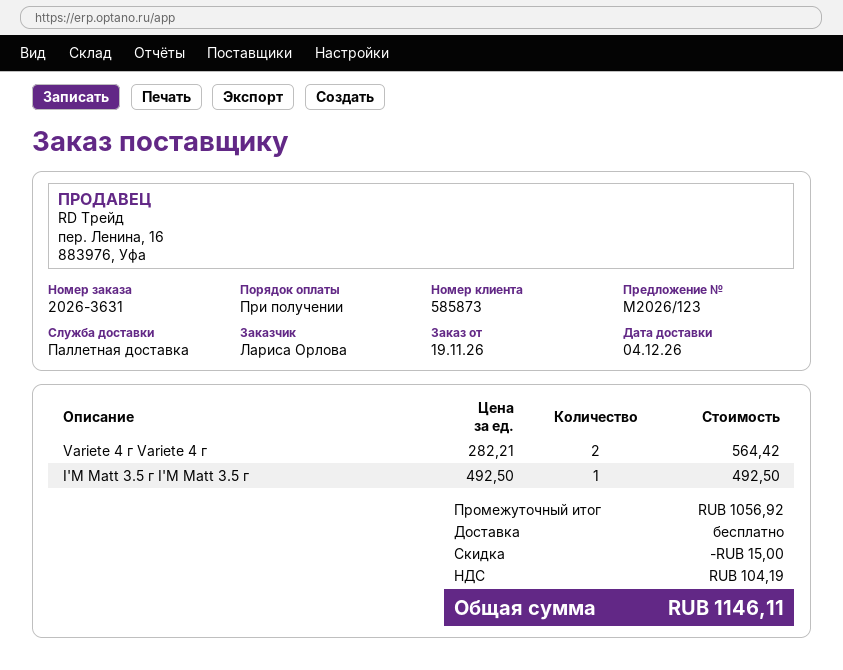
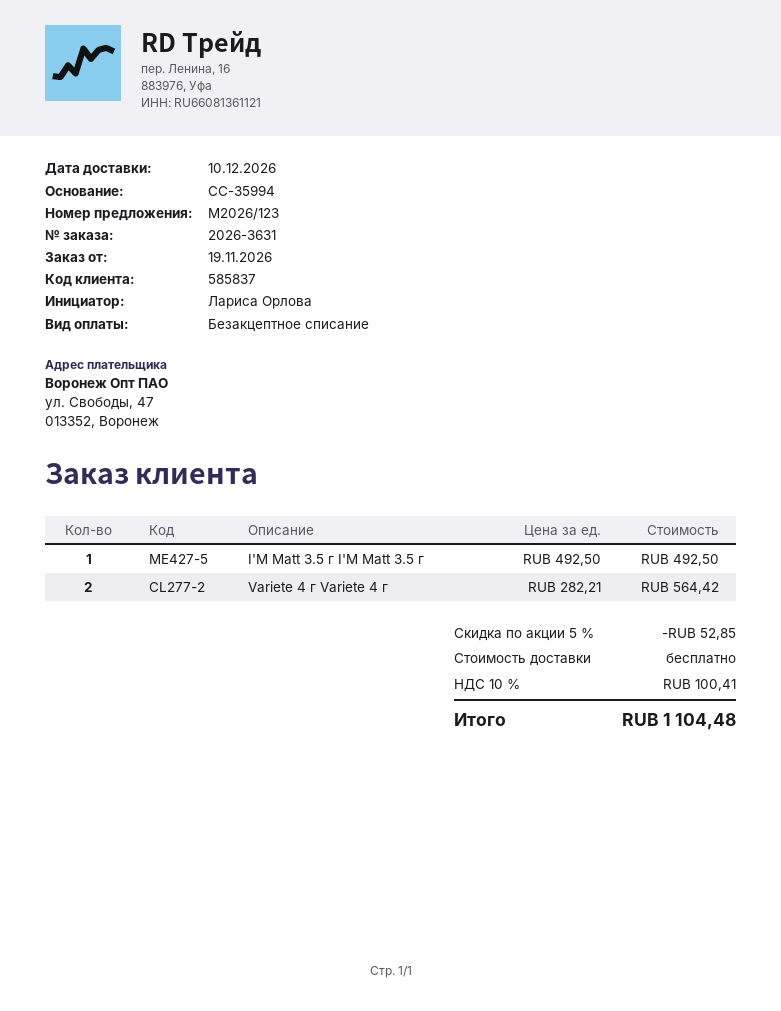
delivery date: 2026-12-04 -> 2026-12-10
customer number: 585873 -> 585837
discount: 15.00 -> 52.85
tax: 104.19 -> 100.41
total: 1146.11 -> 1104.48

